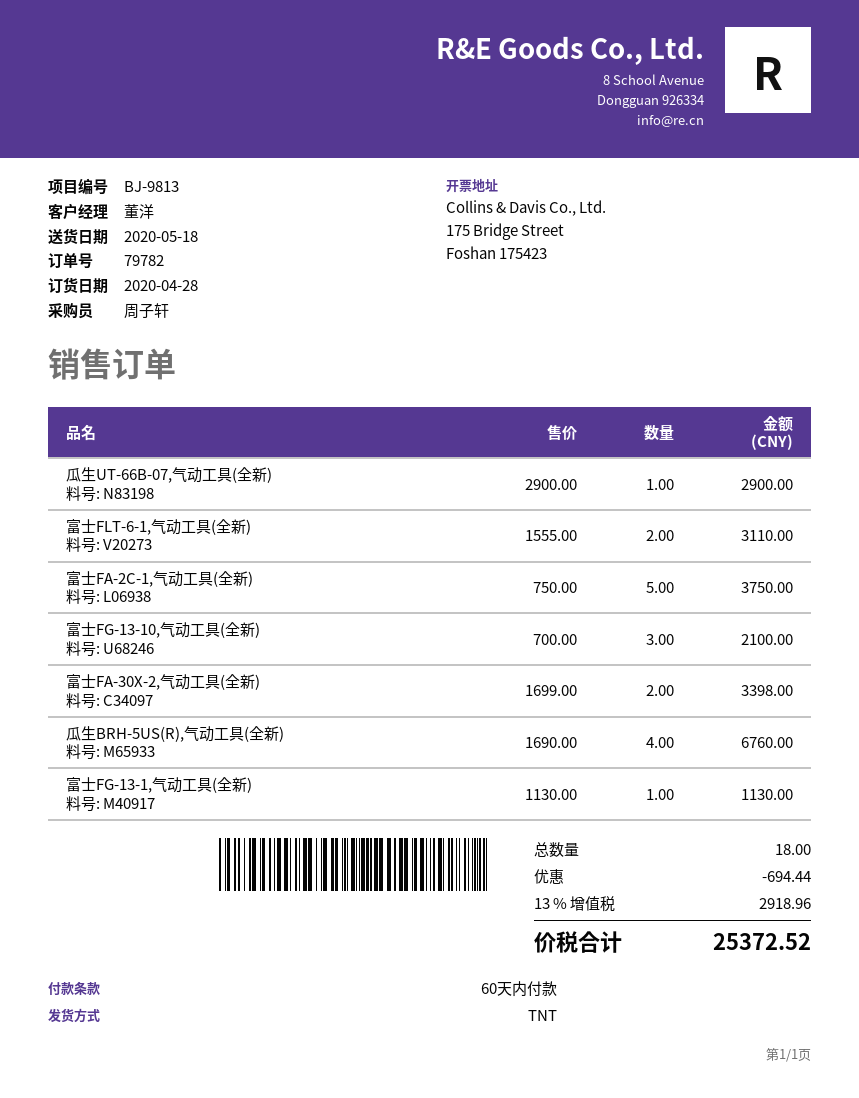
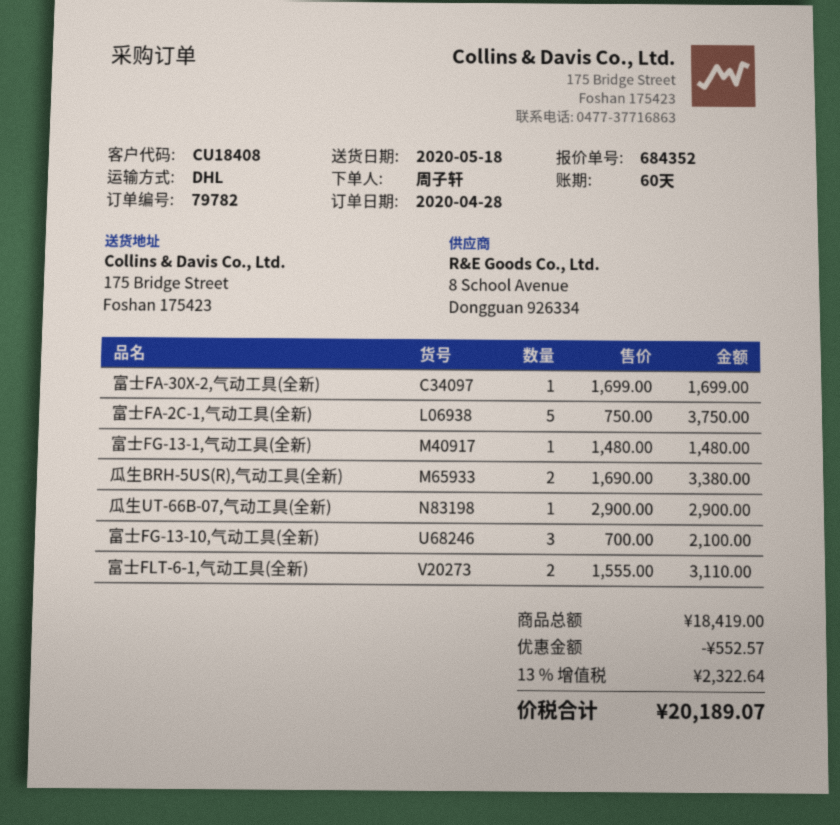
shipping method: TNT -> DHL
富士FA-30X-2,气动工具(全新): 2 x 1699.00 = 3398.00 -> 1 x 1699.00 = 1699.00
瓜生BRH-5US(R),气动工具(全新): 4 x 1690.00 = 6760.00 -> 2 x 1690.00 = 3380.00
富士FG-13-1,气动工具(全新): 1 x 1130.00 = 1130.00 -> 1 x 1480.00 = 1480.00
discount: 694.44 -> 552.57
tax: 13% = 2918.96 -> 13% = 2322.64
total: 25372.52 -> 20189.07

